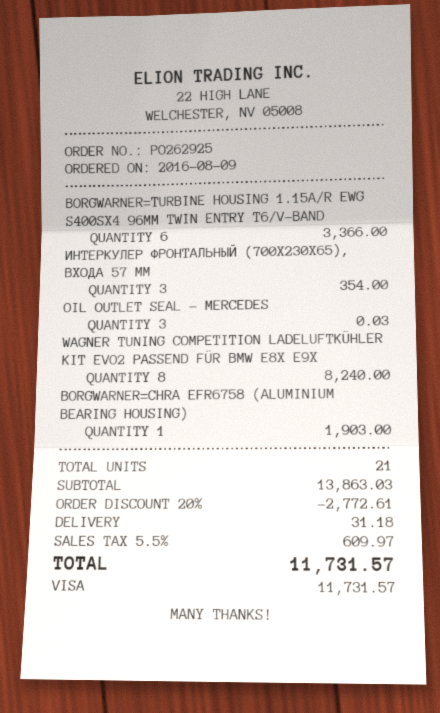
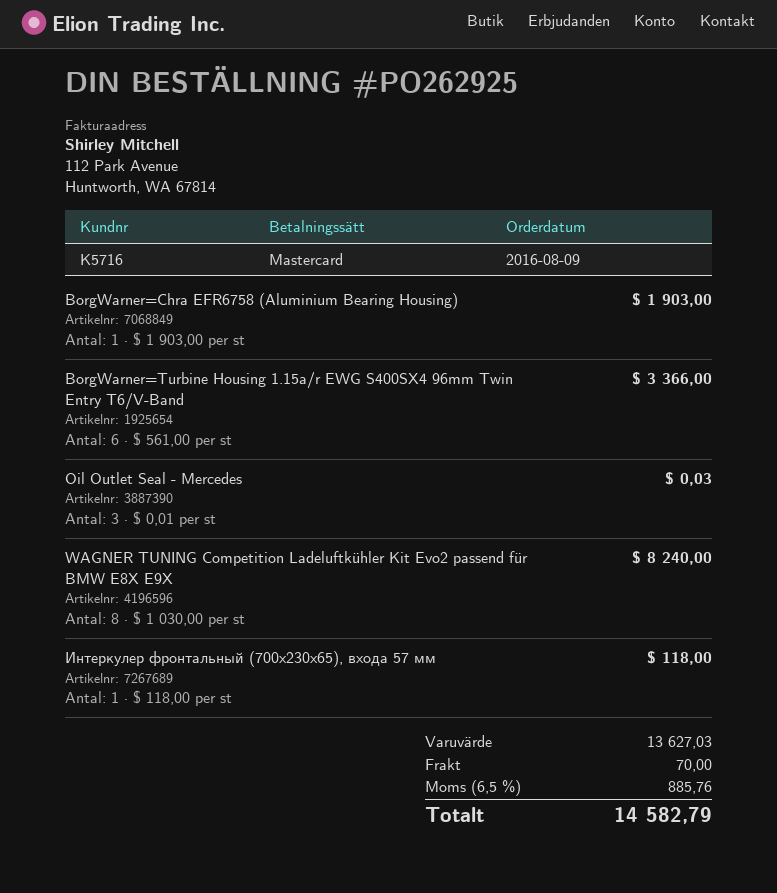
payment method: Visa -> Mastercard
ИНТЕРКУЛЕР ФРОНТАЛЬНЫЙ (700X230X65), ВХОДА 57 ММ: 3 for 354.00 -> 1 for 118.00
subtotal: 13863.03 -> 13627.03
discount: 20% = 2772.61 -> none
shipping: 31.18 -> 70.00
tax: 5.5% = 609.97 -> 6.5% = 885.76
total: 11731.57 -> 14582.79

